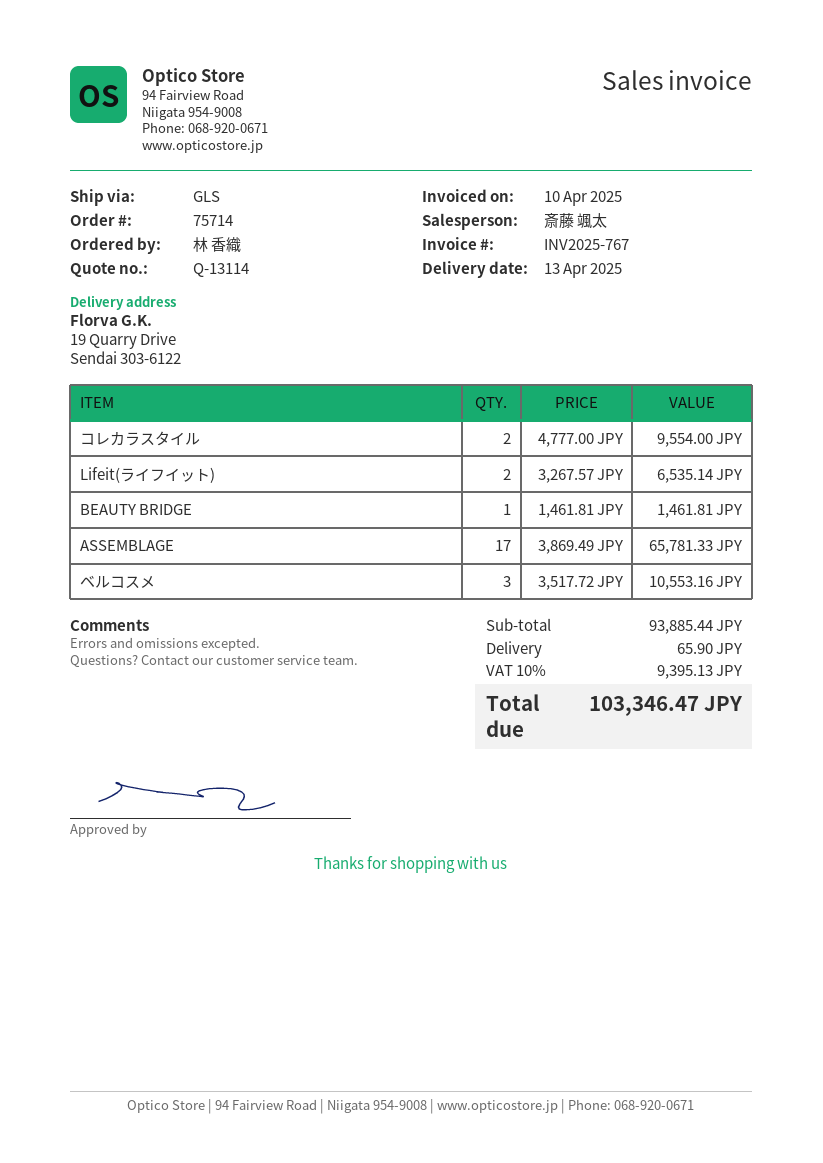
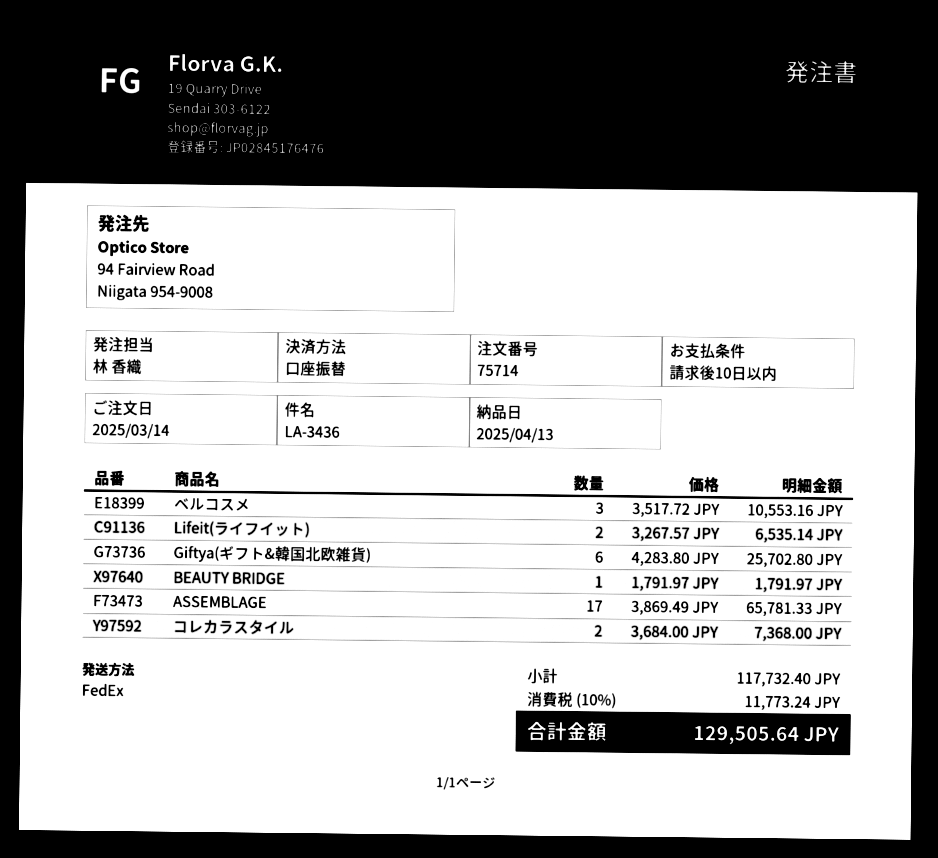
shipping method: GLS -> FedEx
コレカラスタイル: 2 x 4777.00 = 9554.00 -> 2 x 3684.00 = 7368.00
BEAUTY BRIDGE: 1 x 1461.81 = 1461.81 -> 1 x 1791.97 = 1791.97
Giftya(ギフト&韓国北欧雑貨): none -> 6 x 4283.80 = 25702.80
subtotal: 93885.44 -> 117732.40
shipping: 65.90 -> none
tax: 10% = 9395.13 -> 10% = 11773.24
total: 103346.47 -> 129505.64

